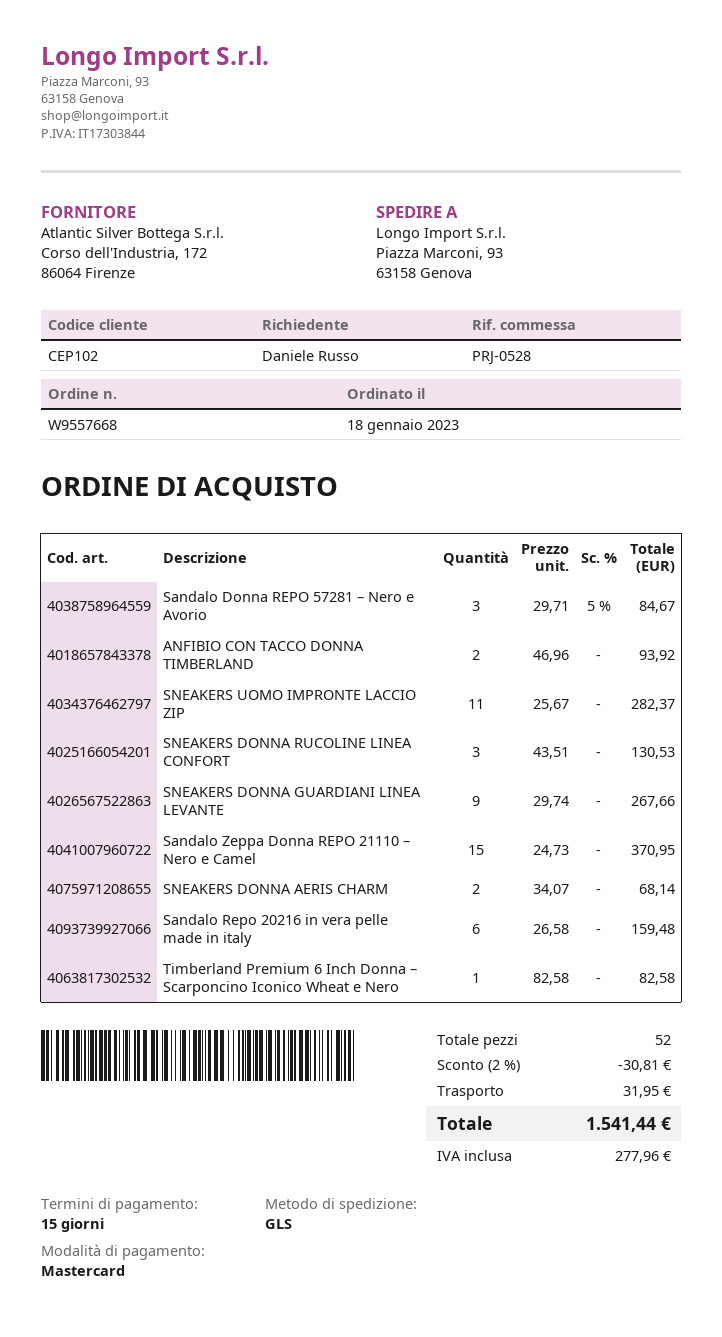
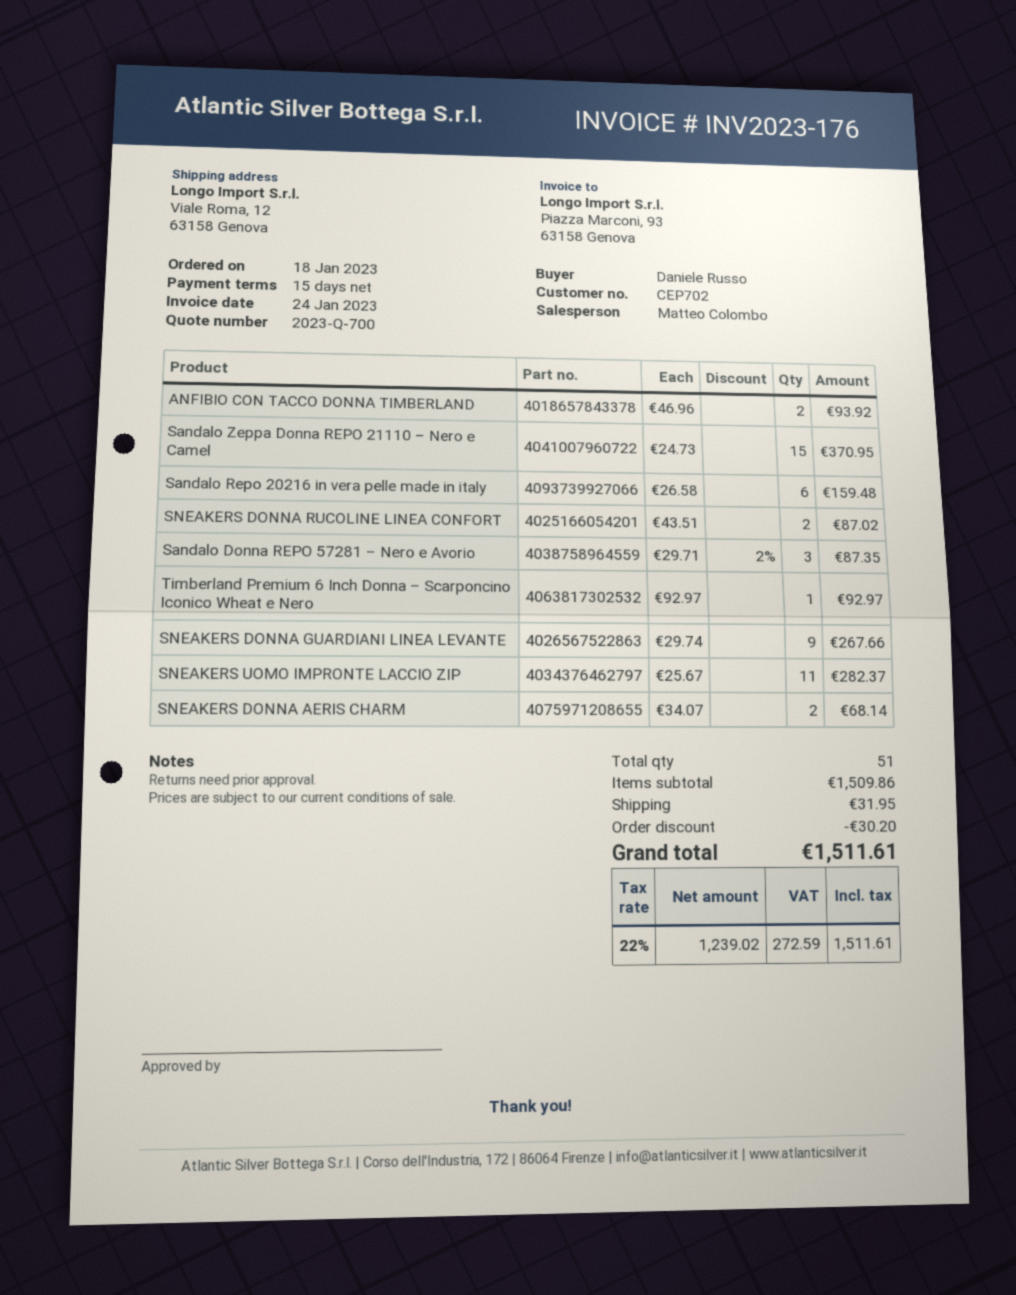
customer number: CEP102 -> CEP702
ship to: Piazza Marconi, 93, 63158 Genova -> Viale Roma, 12, 63158 Genova
Sandalo Donna REPO 57281 – Nero e Avorio: 3 x 29.71 - 5% = 84.67 -> 3 x 29.71 - 2% = 87.35
SNEAKERS DONNA RUCOLINE LINEA CONFORT: 3 x 43.51 = 130.53 -> 2 x 43.51 = 87.02
Timberland Premium 6 Inch Donna – Scarponcino Iconico Wheat e Nero: 1 x 82.58 = 82.58 -> 1 x 92.97 = 92.97
total quantity: 52 -> 51
discount: 30.81 -> 30.20
tax: 277.96 -> 272.59
total: 1541.44 -> 1511.61

